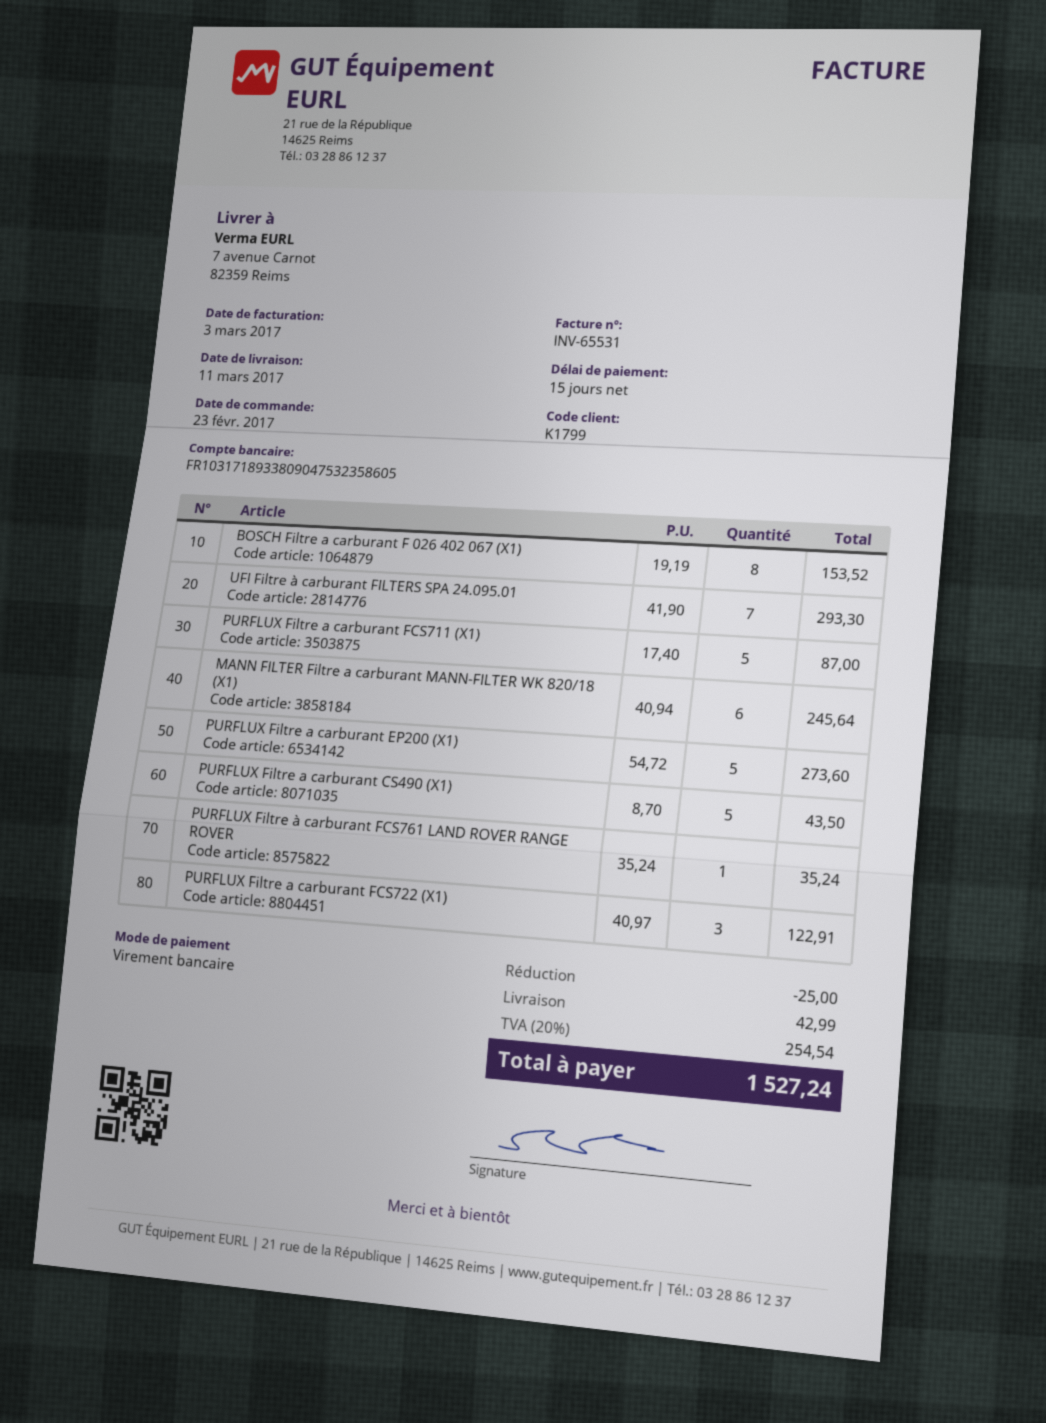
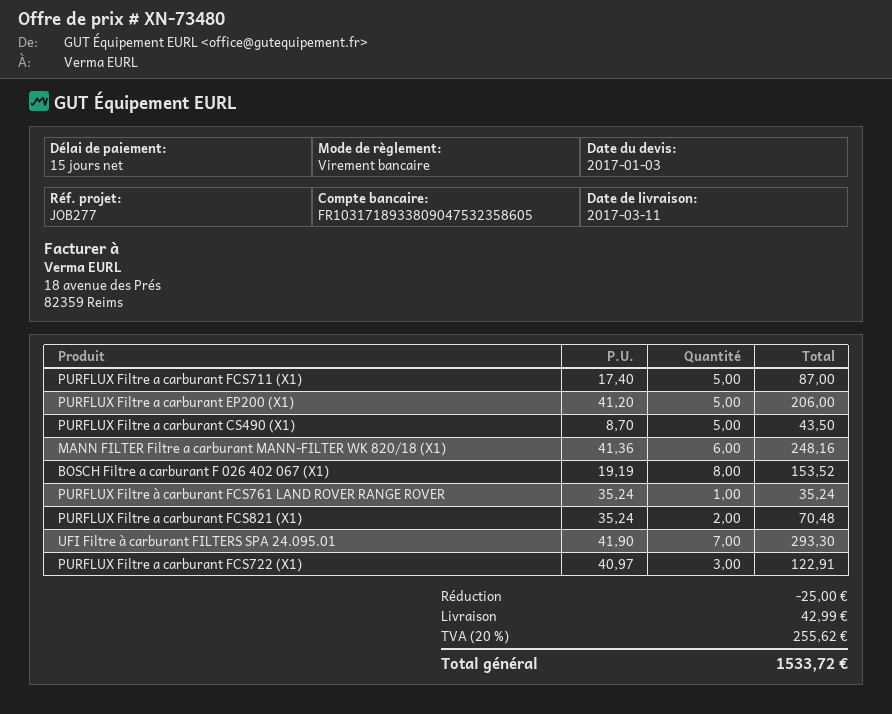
MANN FILTER Filtre a carburant MANN-FILTER WK 820/18 (X1): 6 x 40.94 = 245.64 -> 6 x 41.36 = 248.16
PURFLUX Filtre a carburant EP200 (X1): 5 x 54.72 = 273.60 -> 5 x 41.20 = 206.00
PURFLUX Filtre a carburant FCS821 (X1): none -> 2 x 35.24 = 70.48
tax: 20% = 254.54 -> 20% = 255.62
total: 1527.24 -> 1533.72

